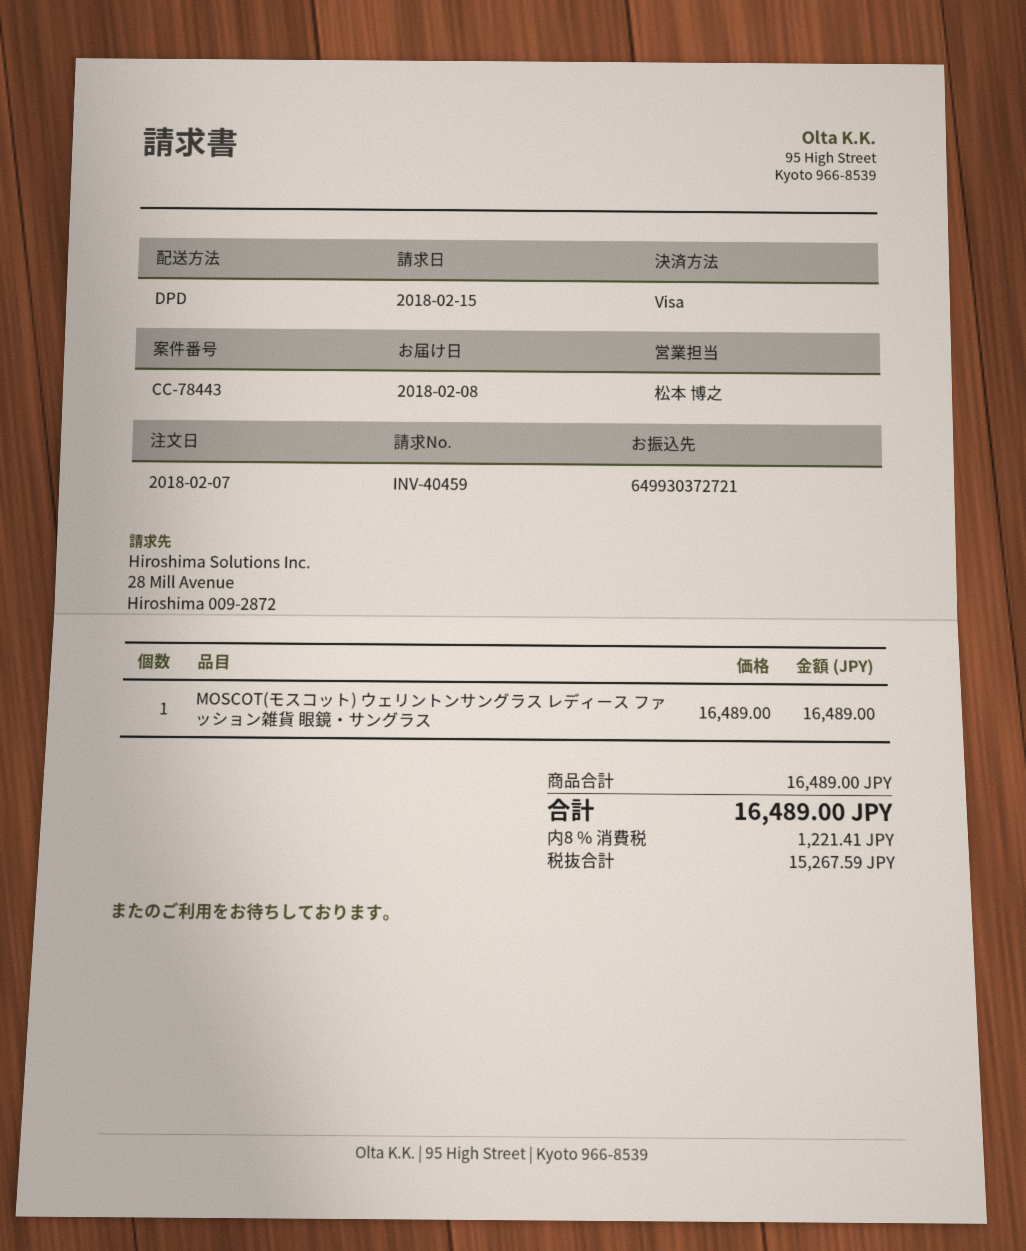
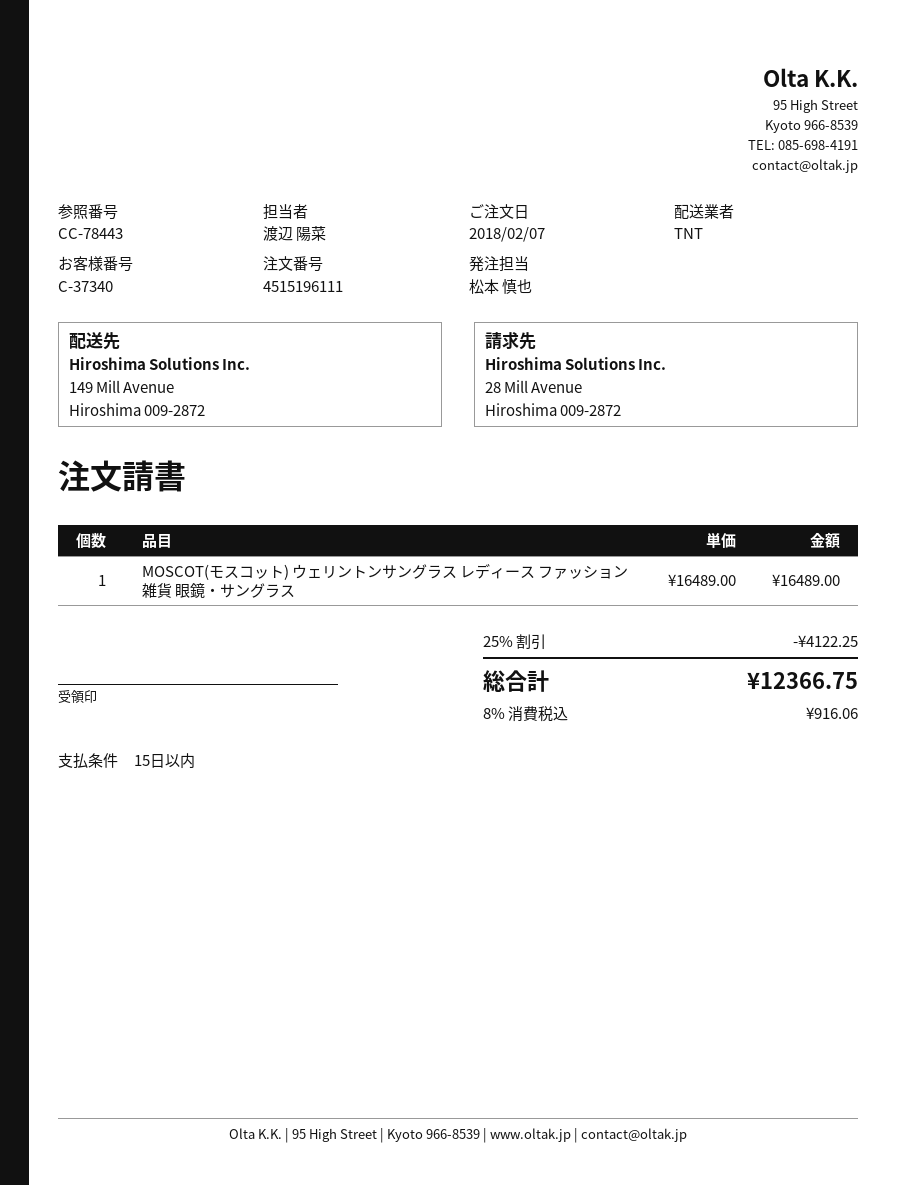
sales rep: 松本 博之 -> 渡辺 陽菜
shipping method: DPD -> TNT
discount: none -> 25% = 4122.25
tax: 8% = 1221.41 -> 8% = 916.06
total: 16489.00 -> 12366.75

